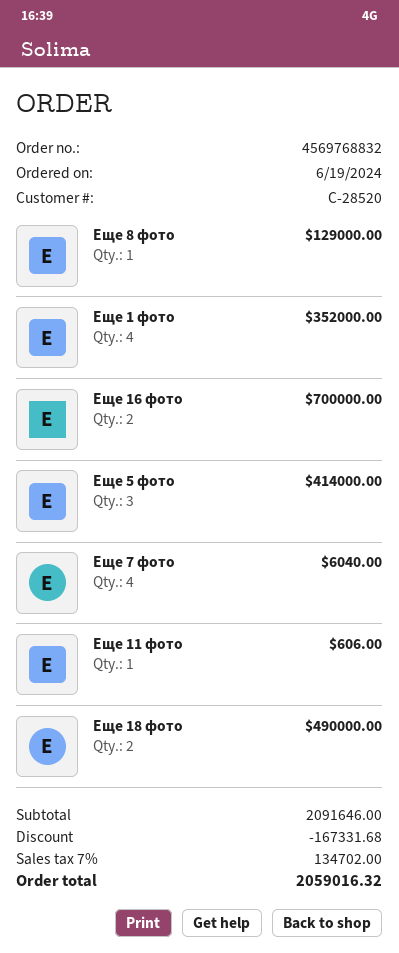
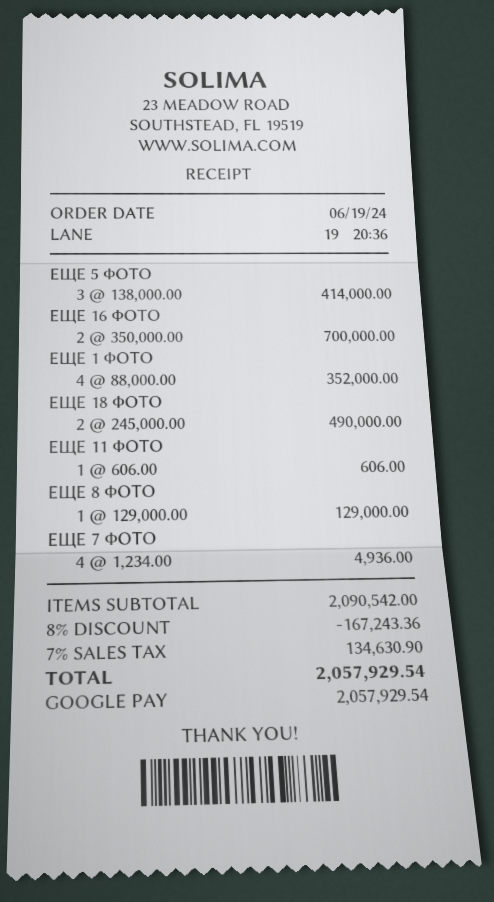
Еще 7 фото: 4 for 6040.00 -> 4 for 4936.00
subtotal: 2091646.00 -> 2090542.00
discount: 167331.68 -> 167243.36
tax: 7% = 134702.00 -> 7% = 134630.90
total: 2059016.32 -> 2057929.54

